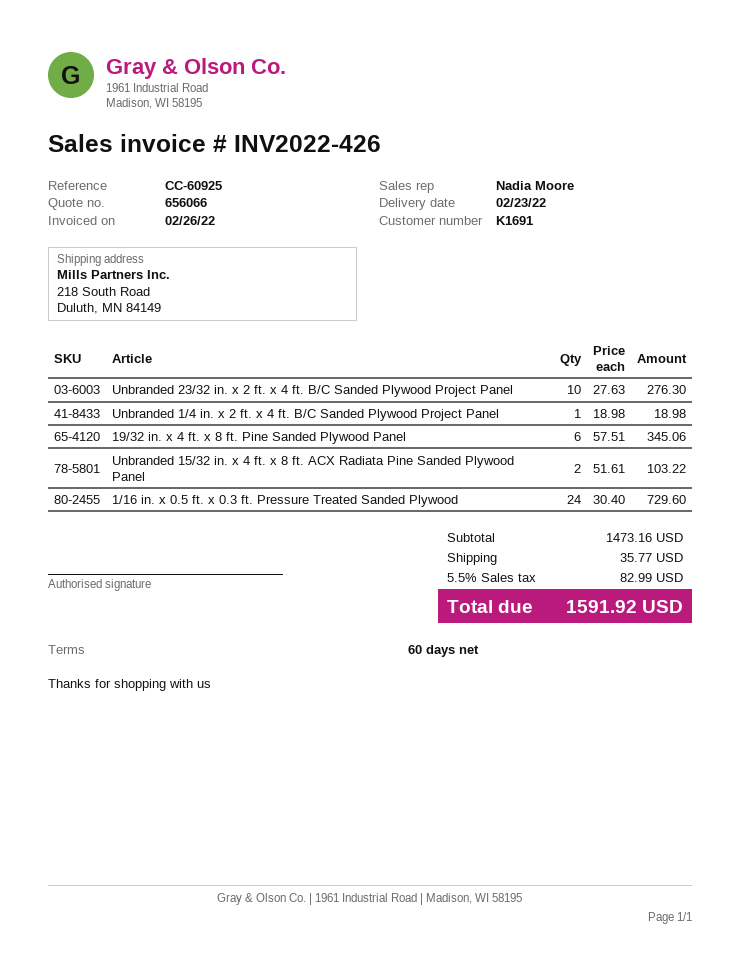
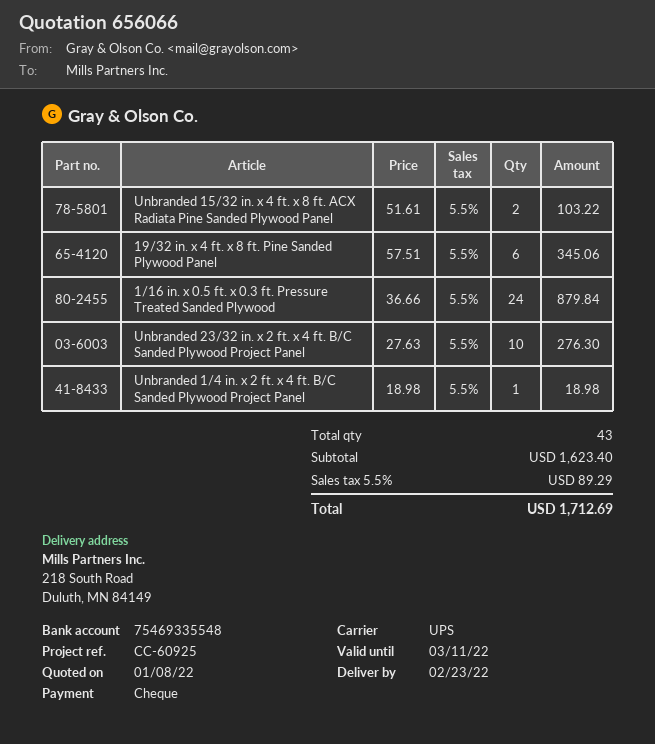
1/16 in. x 0.5 ft. x 0.3 ft. Pressure Treated Sanded Plywood: 24 x 30.40 = 729.60 -> 24 x 36.66 = 879.84
subtotal: 1473.16 -> 1623.40
shipping: 35.77 -> none
tax: 5.5% = 82.99 -> 5.5% = 89.29
total: 1591.92 -> 1712.69

